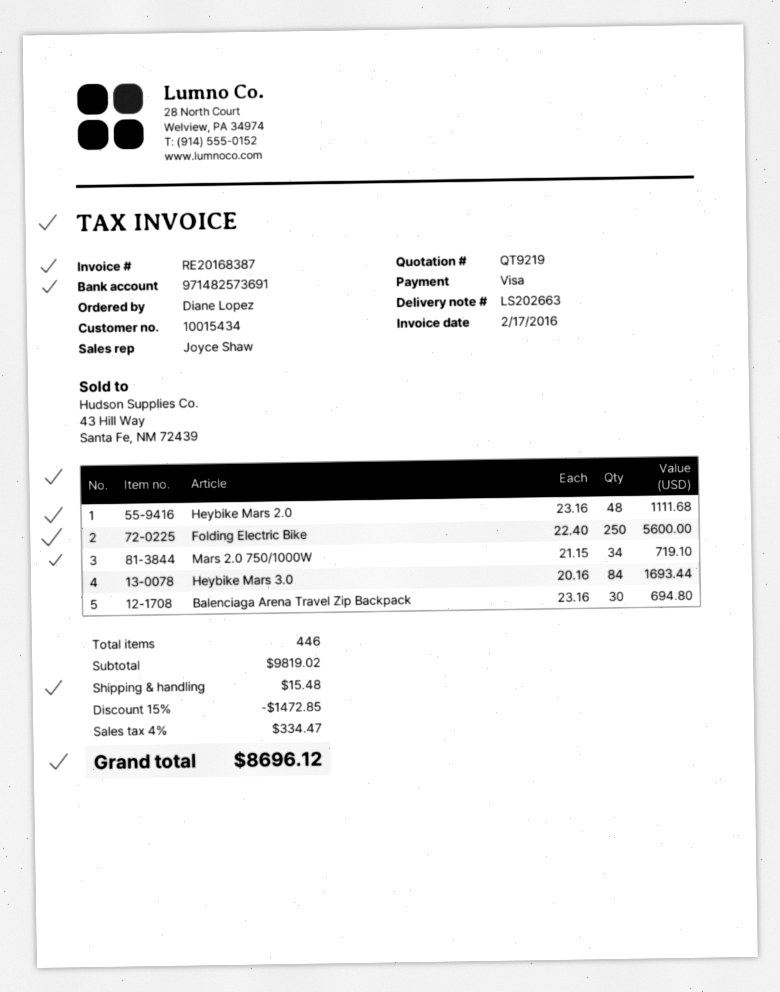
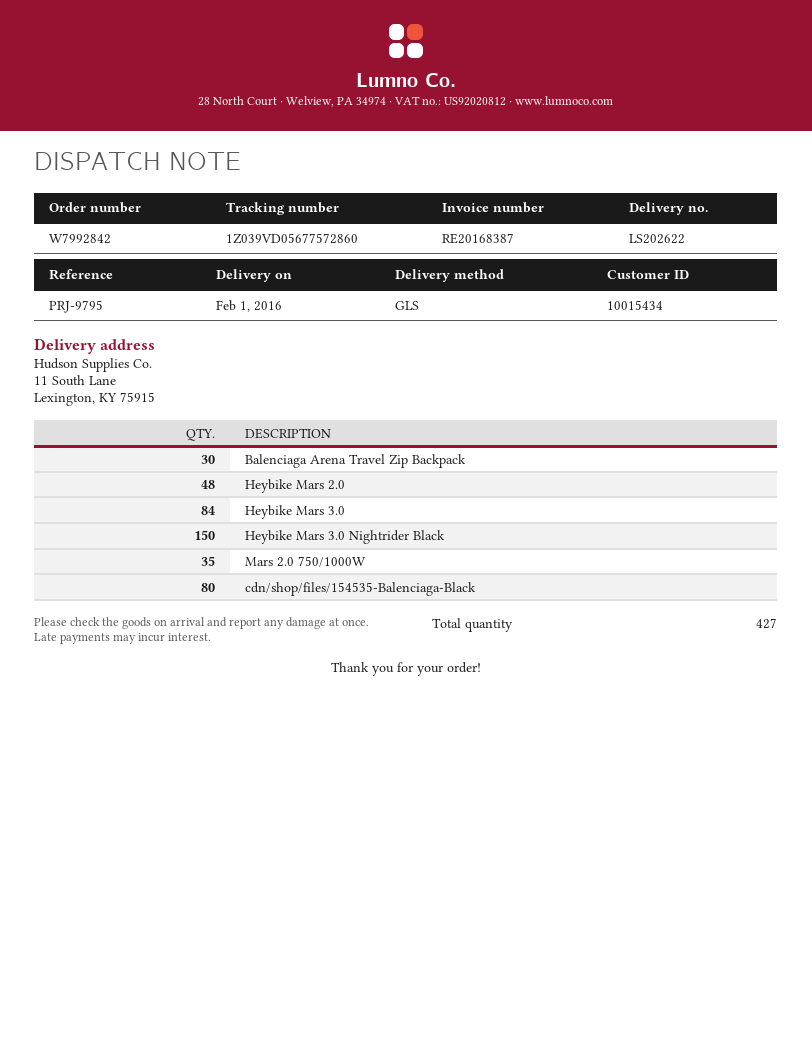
delivery note number: LS202663 -> LS202622
Folding Electric Bike: 250 -> none
Mars 2.0 750/1000W: 34 -> 35
Heybike Mars 3.0 Nightrider Black: none -> 150
cdn/shop/files/154535-Balenciaga-Black: none -> 80
total quantity: 446 -> 427

